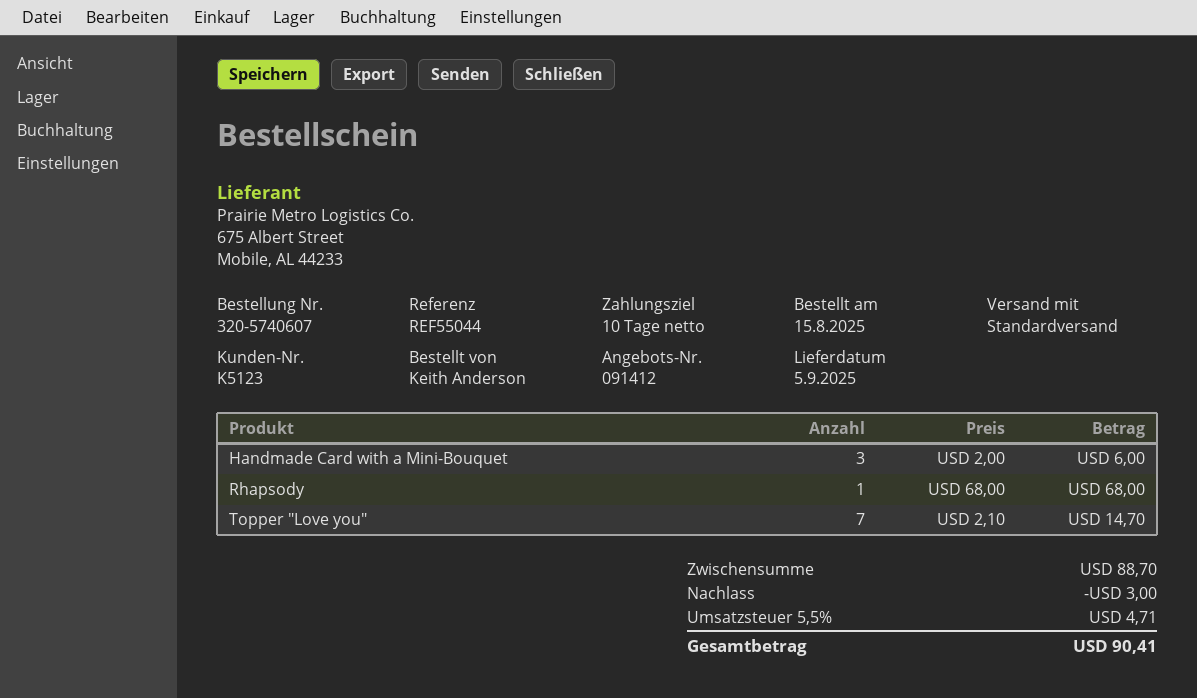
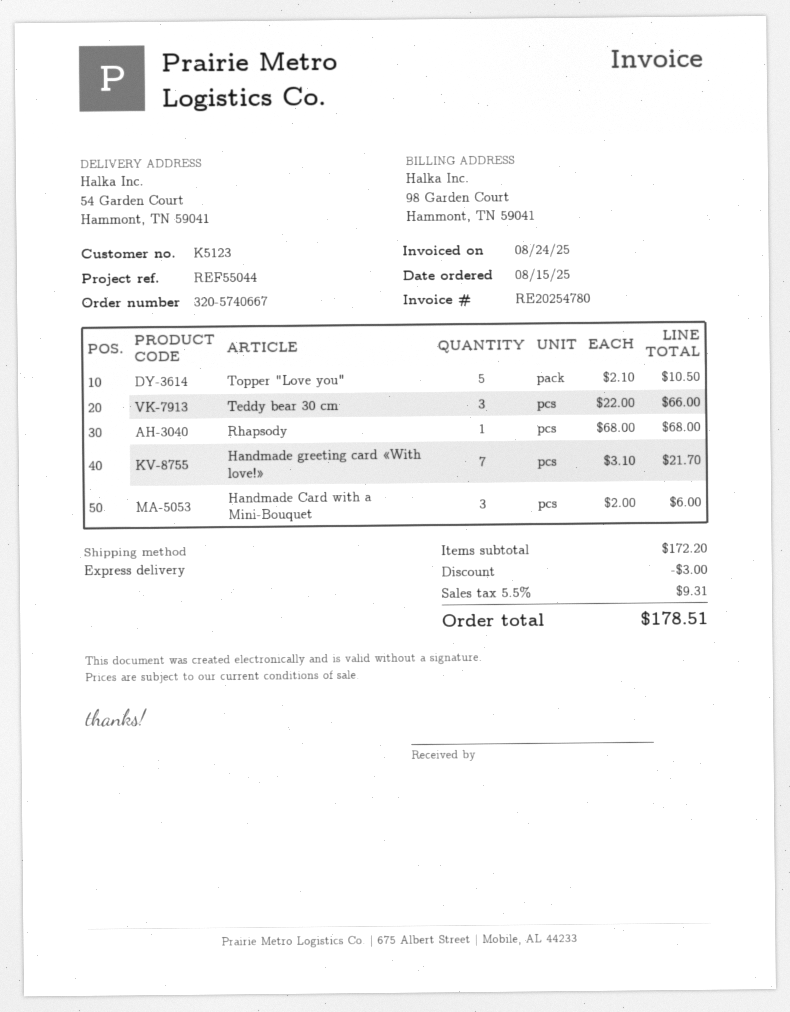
order number: 320-5740607 -> 320-5740667
shipping method: standard -> express
Topper "Love you": 7 x 2.10 = 14.70 -> 5 x 2.10 = 10.50
Teddy bear 30 cm: none -> 3 x 22.00 = 66.00
Handmade greeting card «With love!»: none -> 7 x 3.10 = 21.70
subtotal: 88.70 -> 172.20
tax: 5.5% = 4.71 -> 5.5% = 9.31
total: 90.41 -> 178.51

